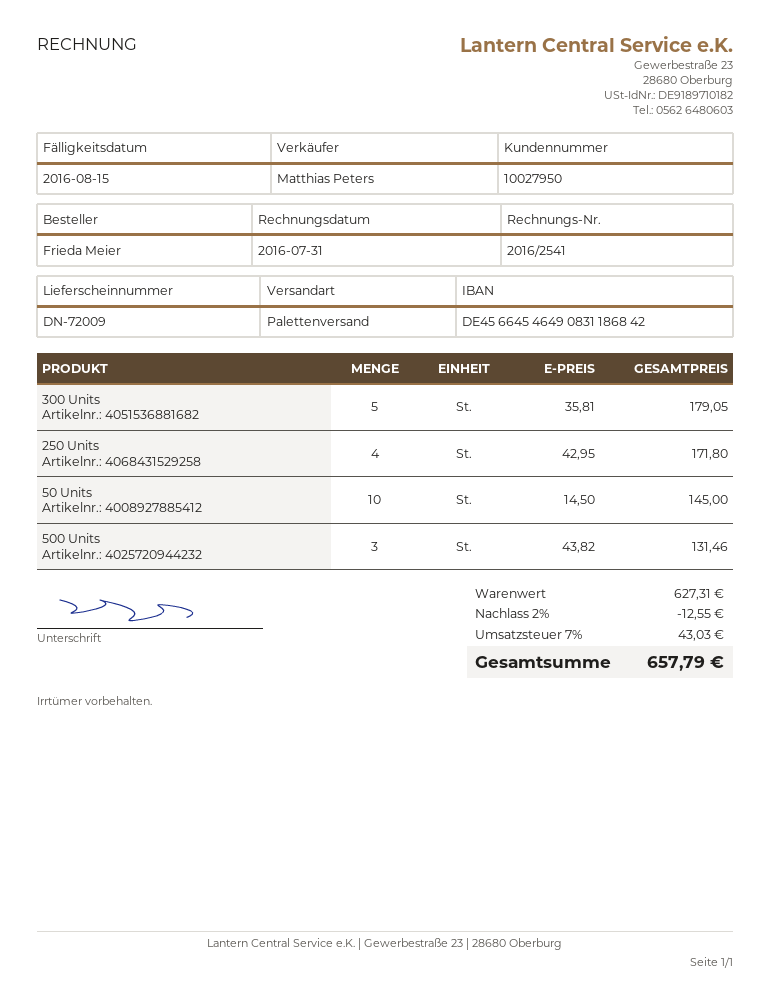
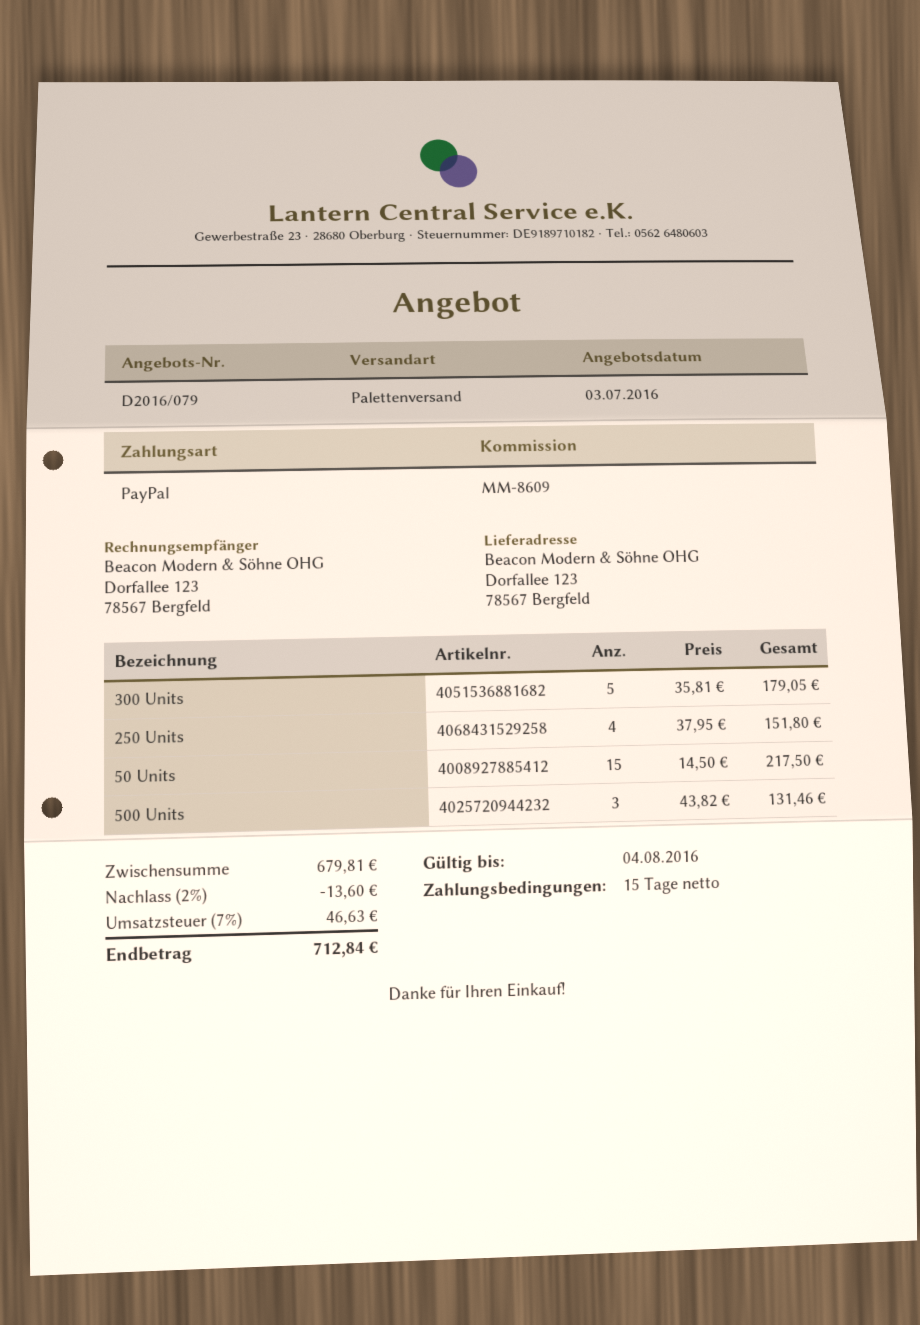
250 Units: 4 x 42.95 = 171.80 -> 4 x 37.95 = 151.80
50 Units: 10 x 14.50 = 145.00 -> 15 x 14.50 = 217.50
subtotal: 627.31 -> 679.81
discount: 2% = 12.55 -> 2% = 13.60
tax: 7% = 43.03 -> 7% = 46.63
total: 657.79 -> 712.84

